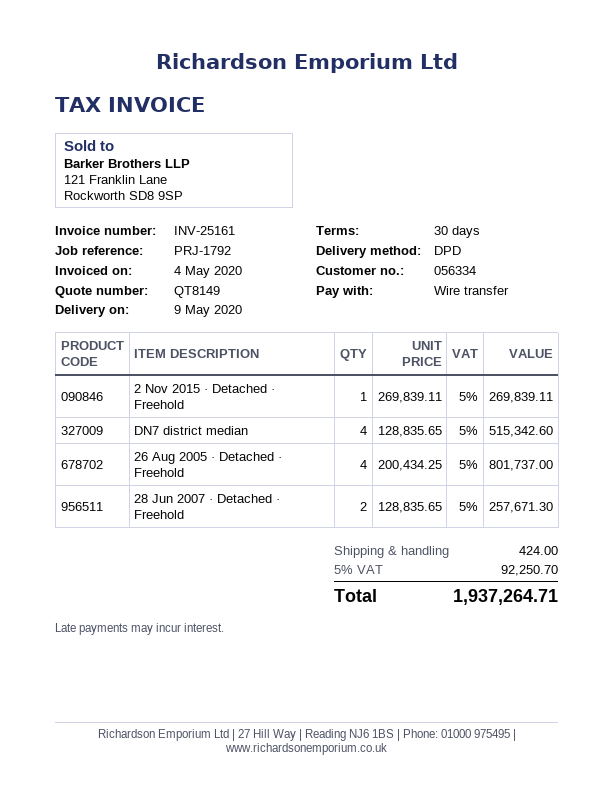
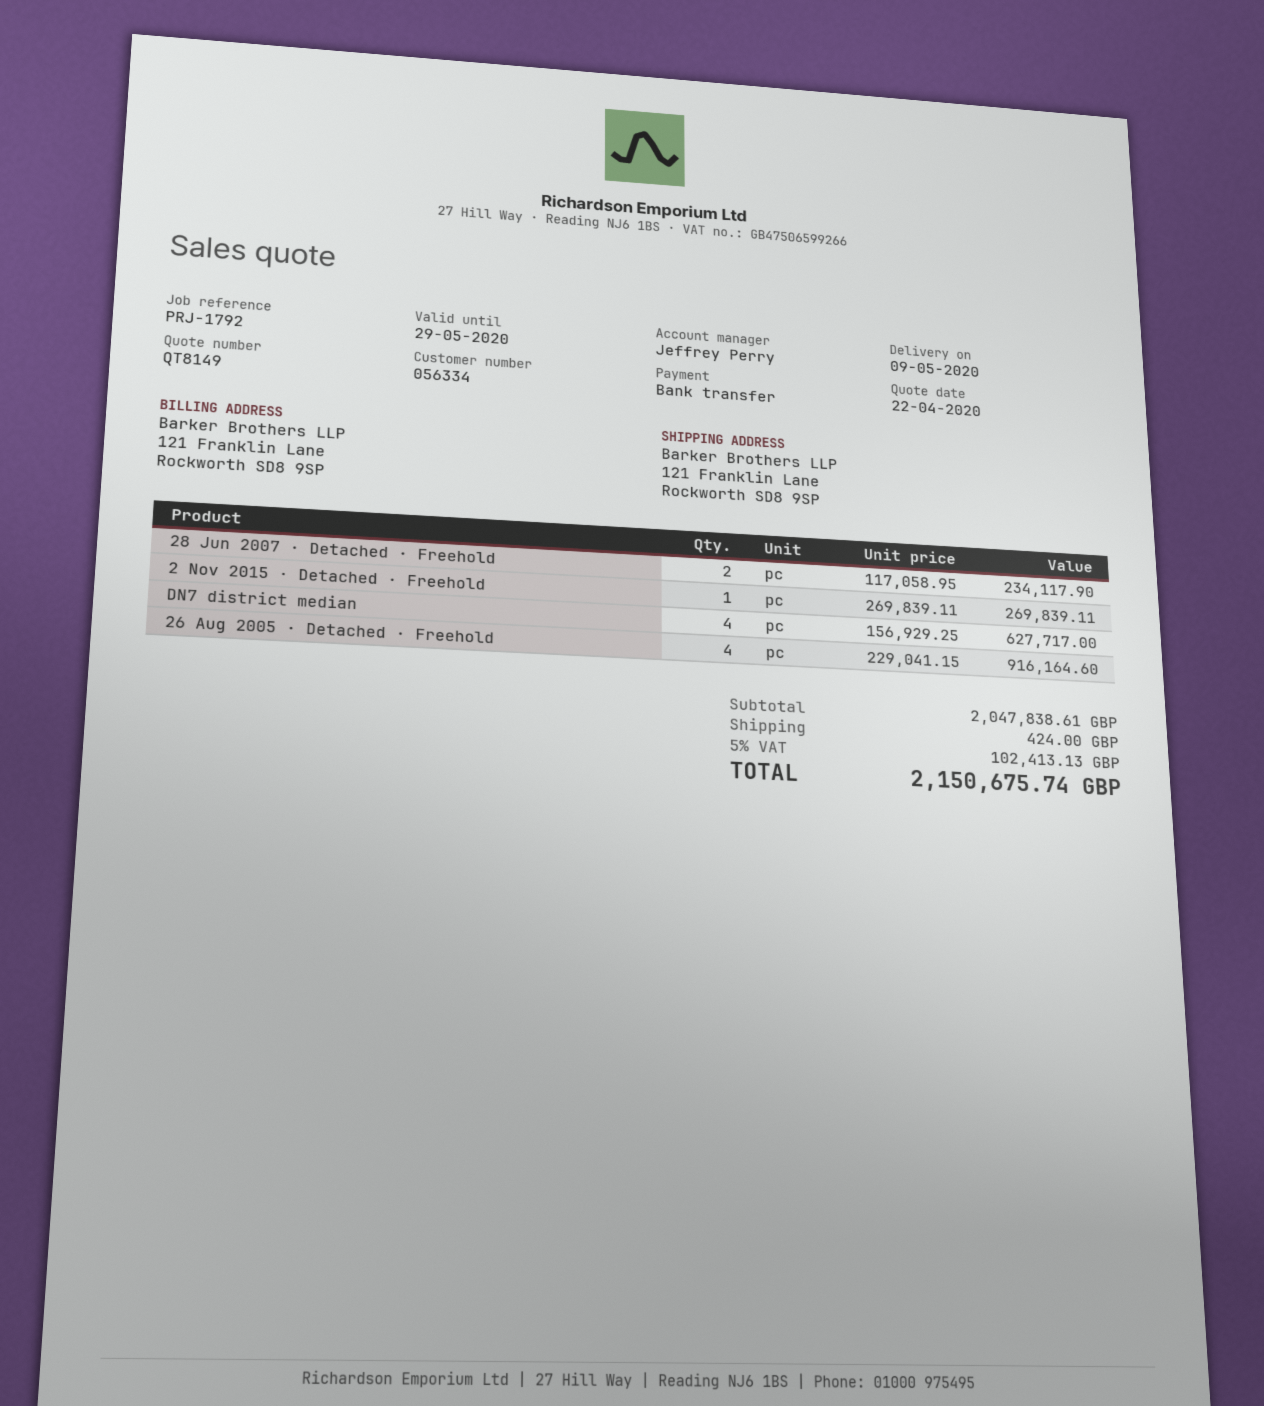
DN7 district median: 4 x 128835.65 = 515342.60 -> 4 x 156929.25 = 627717.00
26 Aug 2005 · Detached · Freehold: 4 x 200434.25 = 801737.00 -> 4 x 229041.15 = 916164.60
28 Jun 2007 · Detached · Freehold: 2 x 128835.65 = 257671.30 -> 2 x 117058.95 = 234117.90
tax: 5% = 92250.70 -> 5% = 102413.13
total: 1937264.71 -> 2150675.74

